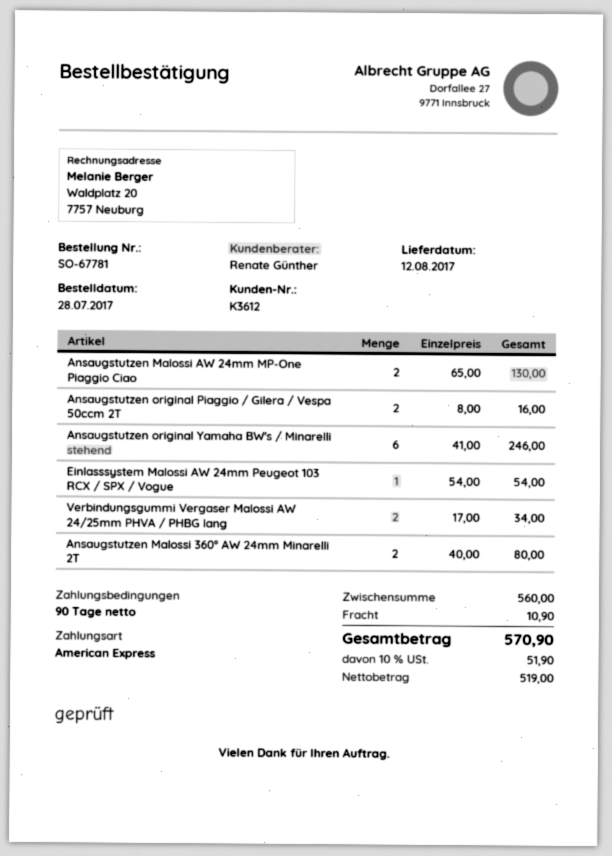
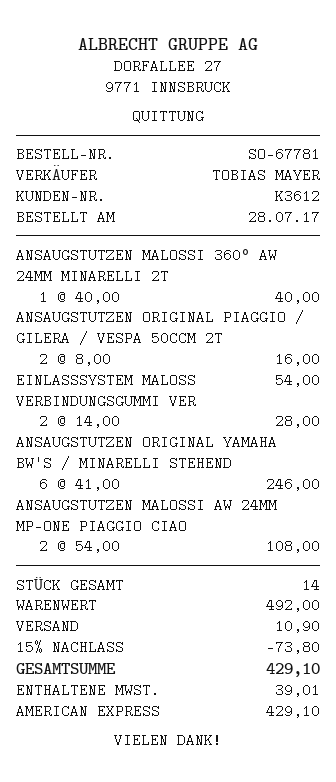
sales rep: Renate Günther -> TOBIAS MAYER
Ansaugstutzen Malossi AW 24mm MP-One Piaggio Ciao: 2 x 65.00 = 130.00 -> 2 x 54.00 = 108.00
Verbindungsgummi Vergaser Malossi AW 24/25mm PHVA / PHBG lang: 2 x 17.00 = 34.00 -> 2 x 14.00 = 28.00
Ansaugstutzen Malossi 360° AW 24mm Minarelli 2T: 2 x 40.00 = 80.00 -> 1 x 40.00 = 40.00
subtotal: 560.00 -> 492.00
discount: none -> 15% = 73.80
tax: 51.90 -> 39.01
total: 570.90 -> 429.10

